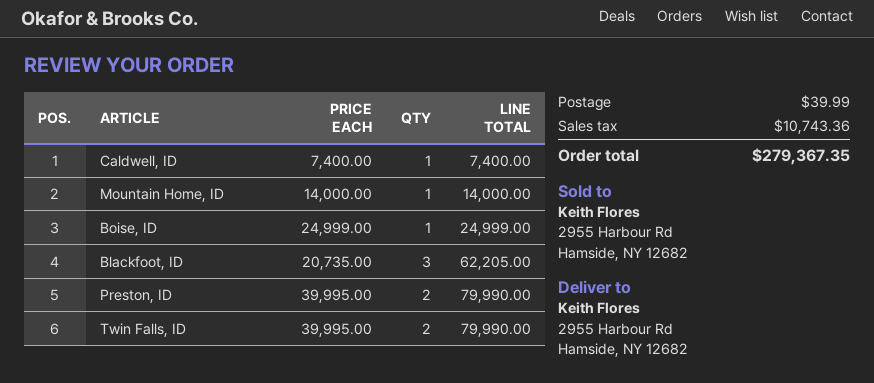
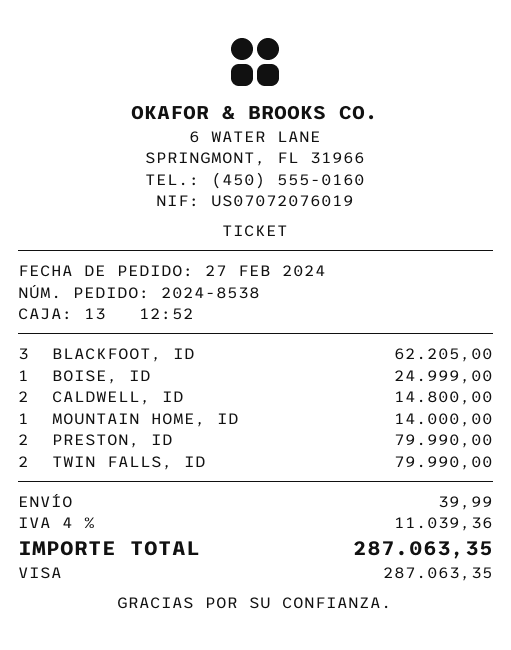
Caldwell, ID: 1 for 7400.00 -> 2 for 14800.00
tax: 10743.36 -> 11039.36
total: 279367.35 -> 287063.35

